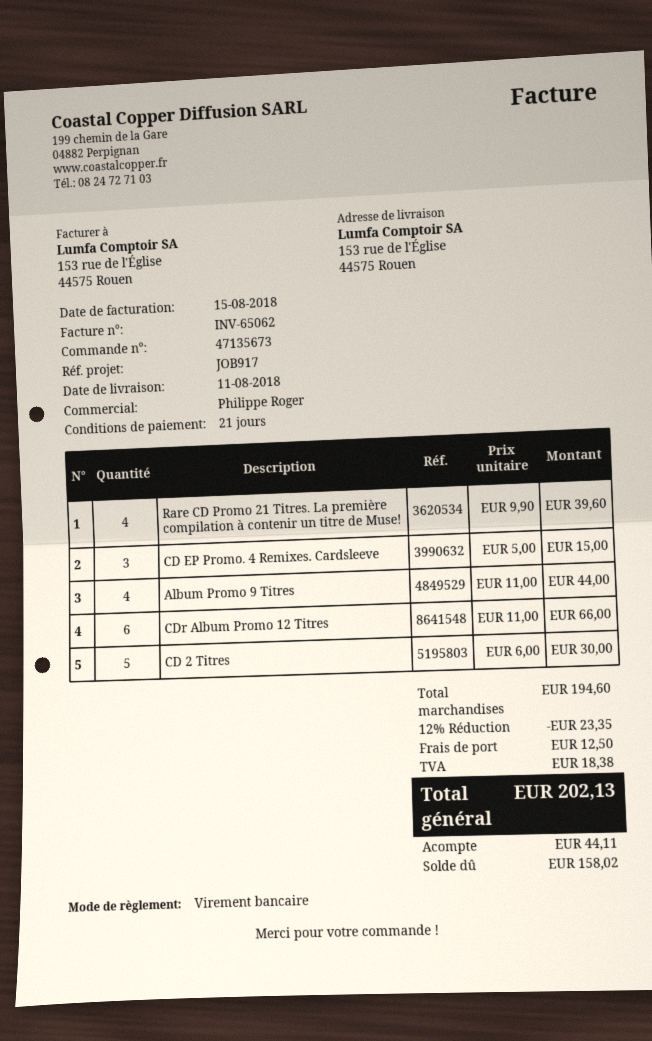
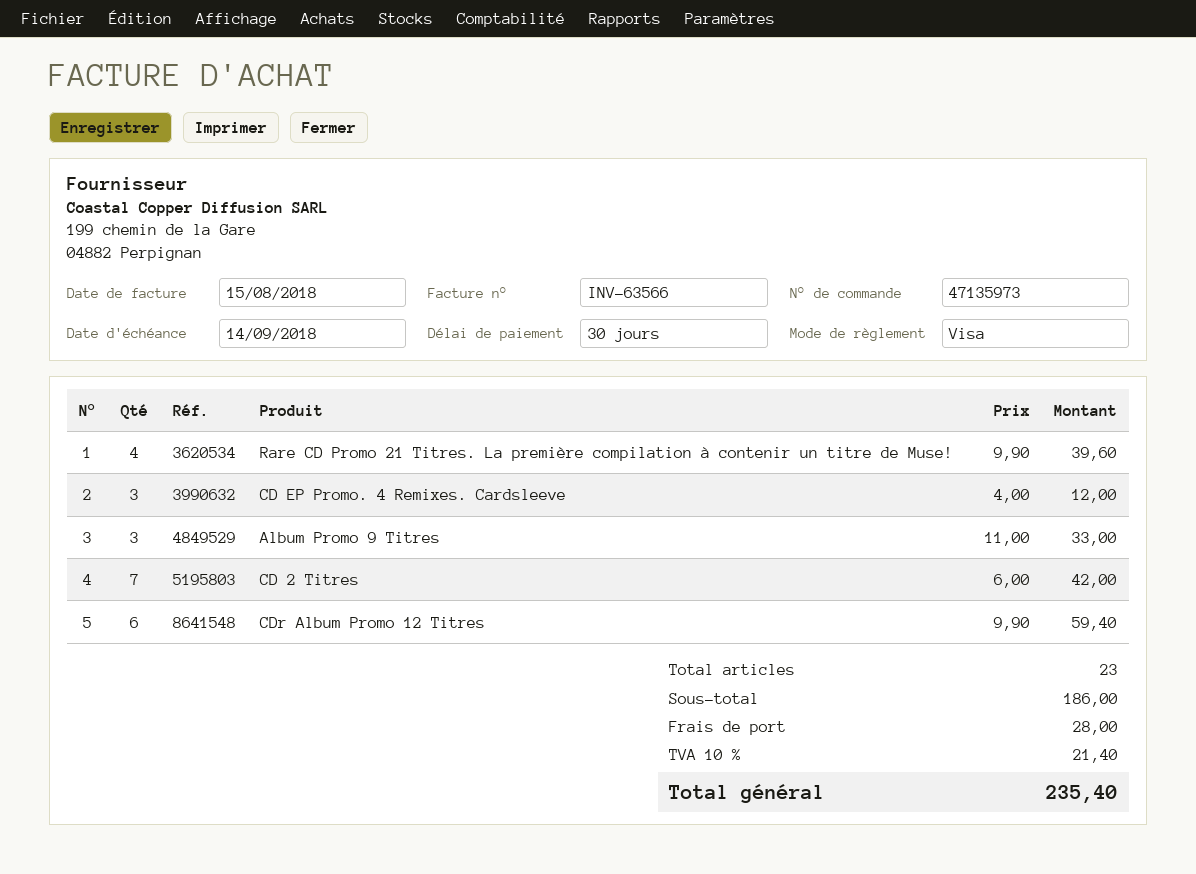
order number: 47135673 -> 47135973
invoice number: INV-65062 -> INV-63566
payment terms: 21 days -> 30 days
payment method: bank transfer -> Visa
CD EP Promo. 4 Remixes. Cardsleeve: 3 x 5.00 = 15.00 -> 3 x 4.00 = 12.00
Album Promo 9 Titres: 4 x 11.00 = 44.00 -> 3 x 11.00 = 33.00
CDr Album Promo 12 Titres: 6 x 11.00 = 66.00 -> 6 x 9.90 = 59.40
CD 2 Titres: 5 x 6.00 = 30.00 -> 7 x 6.00 = 42.00
subtotal: 194.60 -> 186.00
discount: 12% = 23.35 -> none
shipping: 12.50 -> 28.00
tax: 18.38 -> 21.40
total: 202.13 -> 235.40

